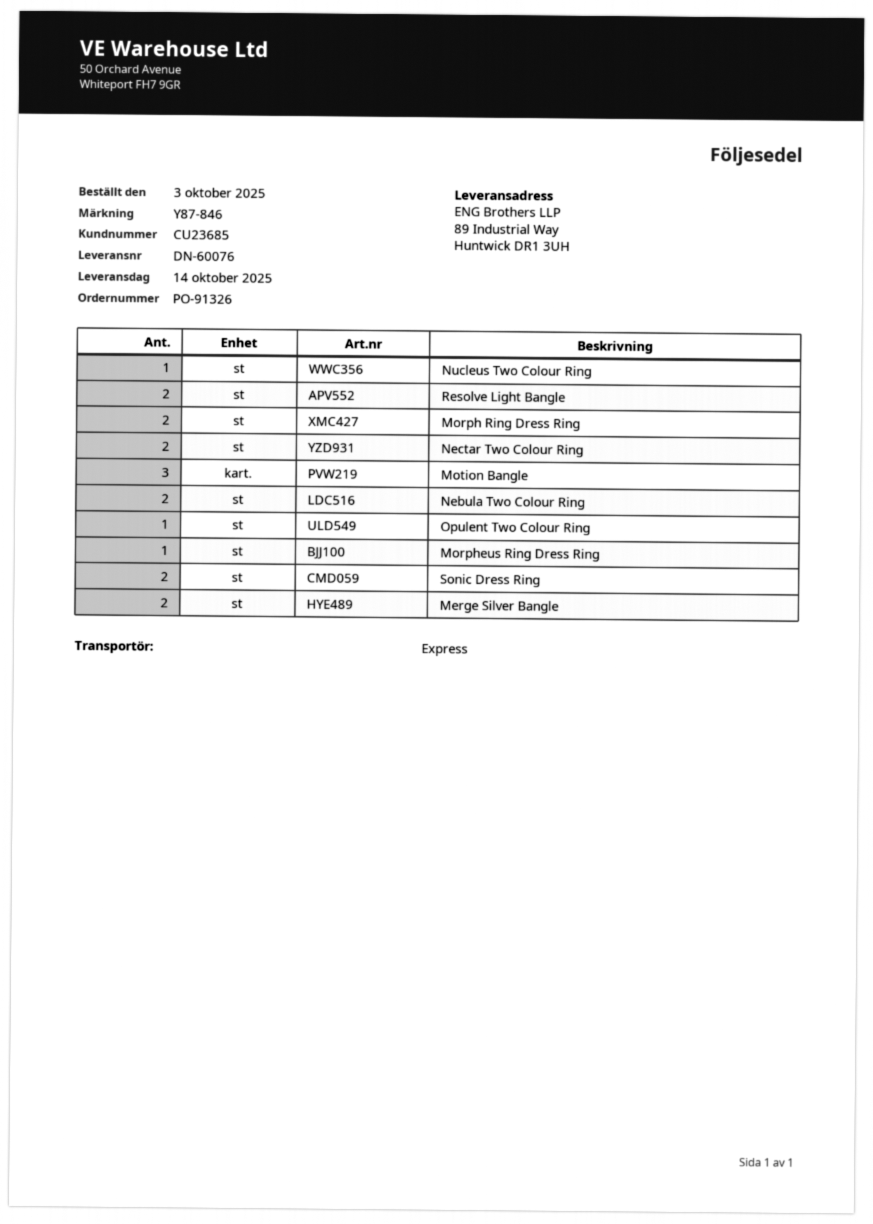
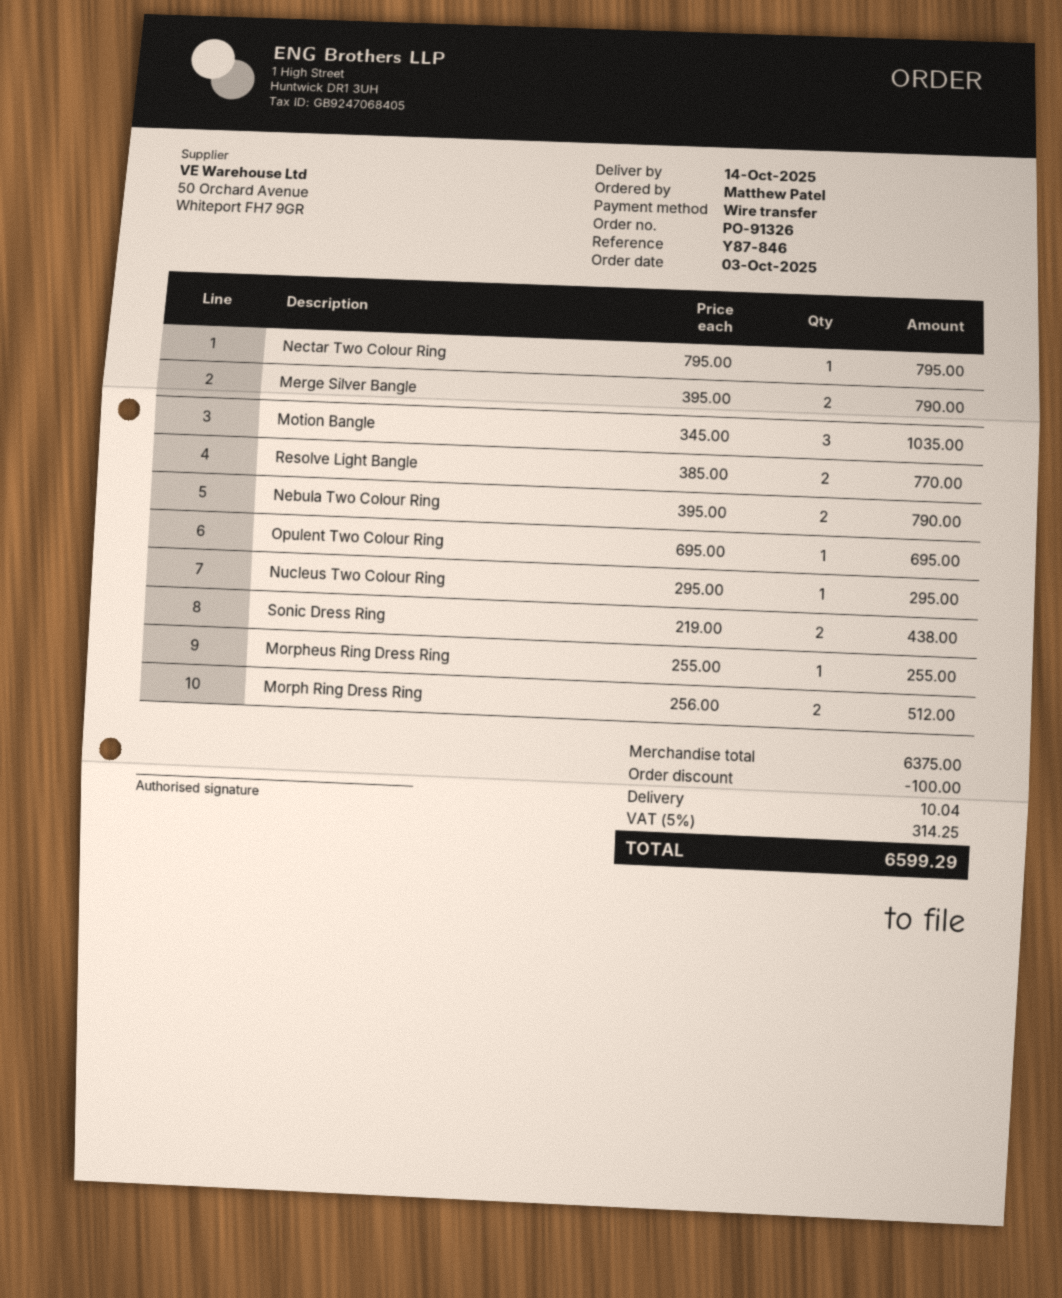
Nectar Two Colour Ring: 2 -> 1

